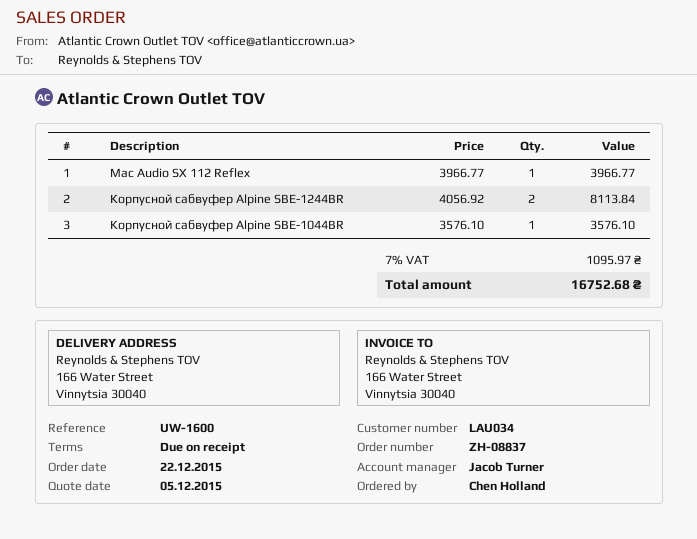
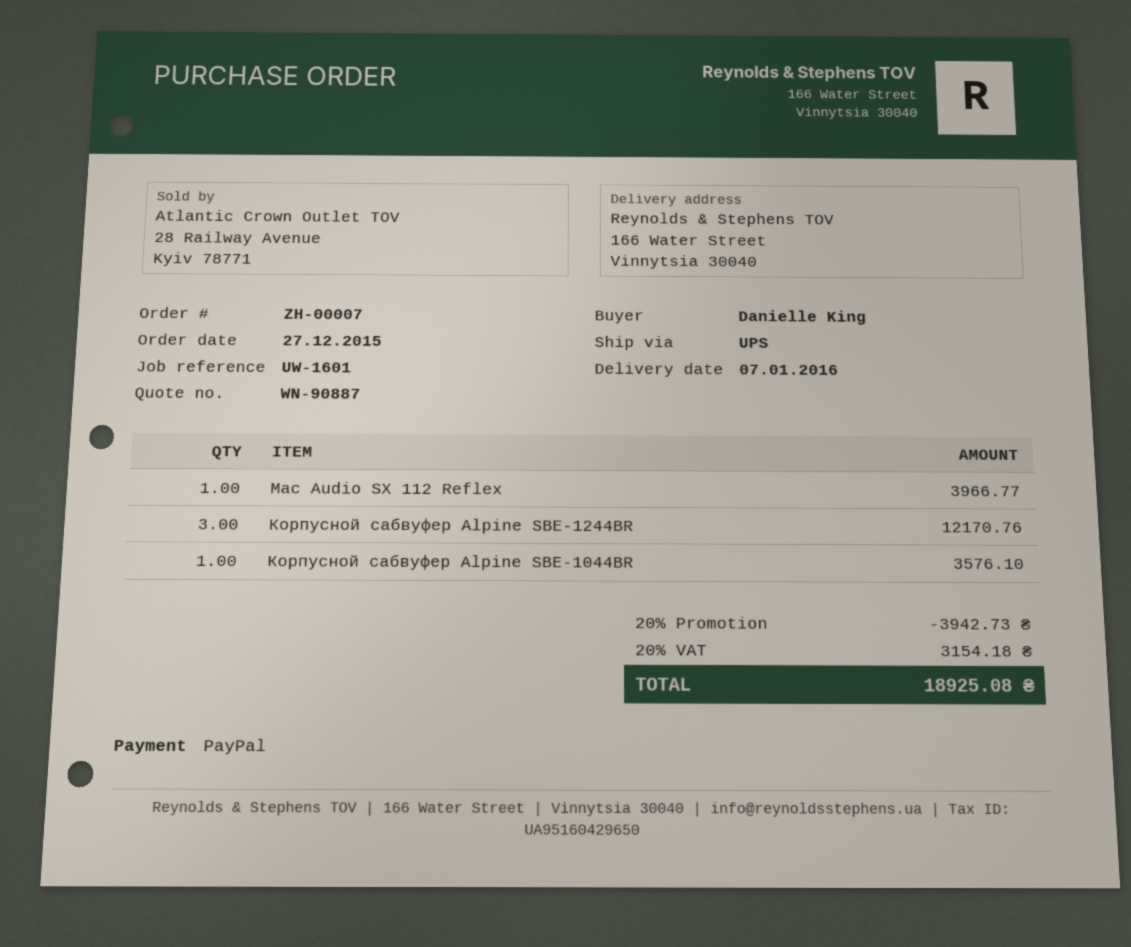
order number: ZH-08837 -> ZH-00007
order date: 2015-12-22 -> 2015-12-27
reference: UW-1600 -> UW-1601
ordered by: Chen Holland -> Danielle King
Корпусной сабвуфер Alpine SBE-1244BR: 2 for 8113.84 -> 3 for 12170.76
discount: none -> 20% = 3942.73
tax: 7% = 1095.97 -> 20% = 3154.18
total: 16752.68 -> 18925.08

